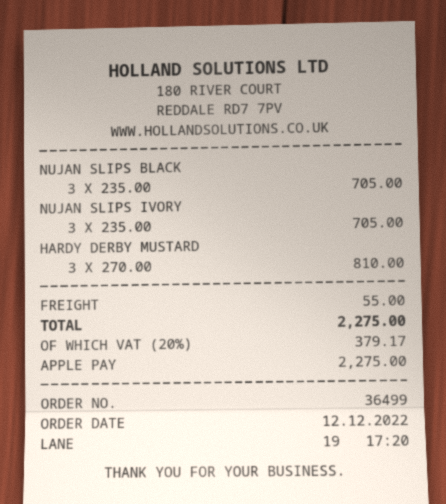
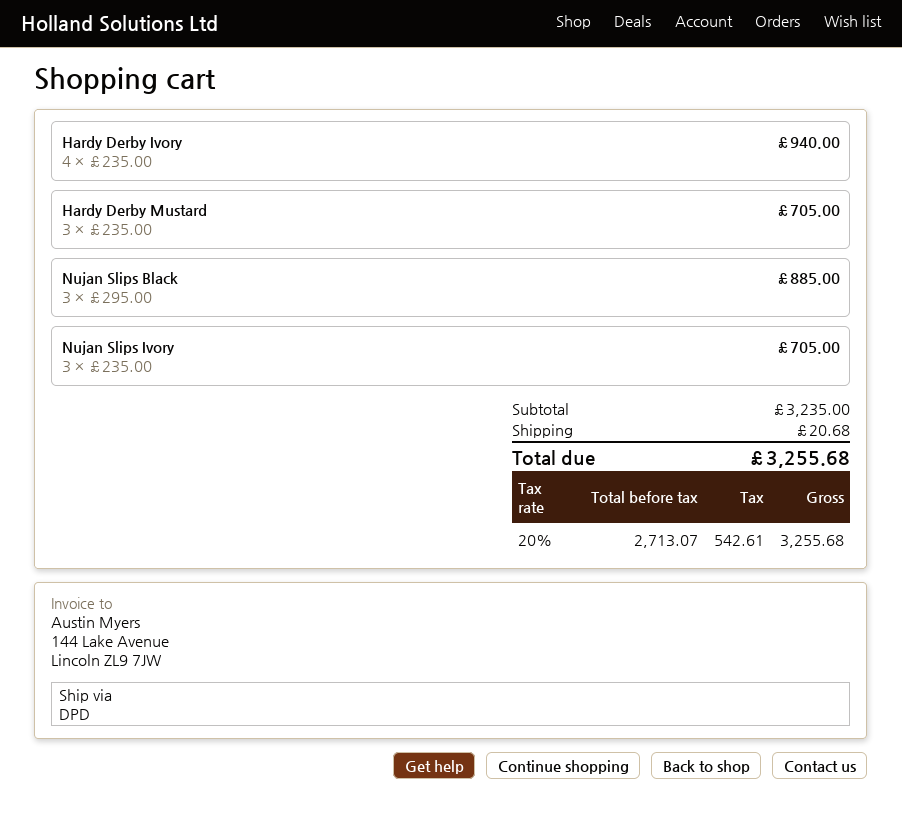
NUJAN SLIPS BLACK: 3 x 235.00 = 705.00 -> 3 x 295.00 = 885.00
HARDY DERBY MUSTARD: 3 x 270.00 = 810.00 -> 3 x 235.00 = 705.00
Hardy Derby Ivory: none -> 4 x 235.00 = 940.00
shipping: 55.00 -> 20.68
tax: 20% = 379.17 -> 20% = 542.61
total: 2275.00 -> 3255.68

